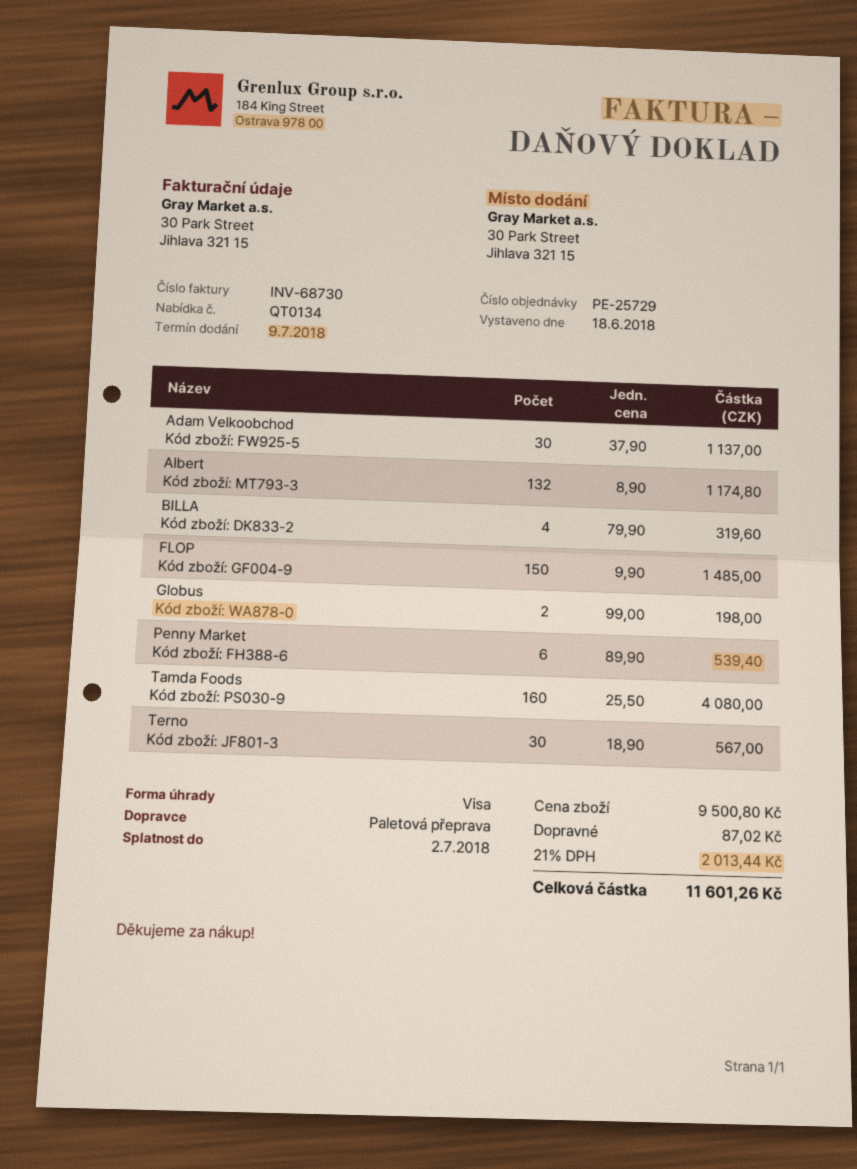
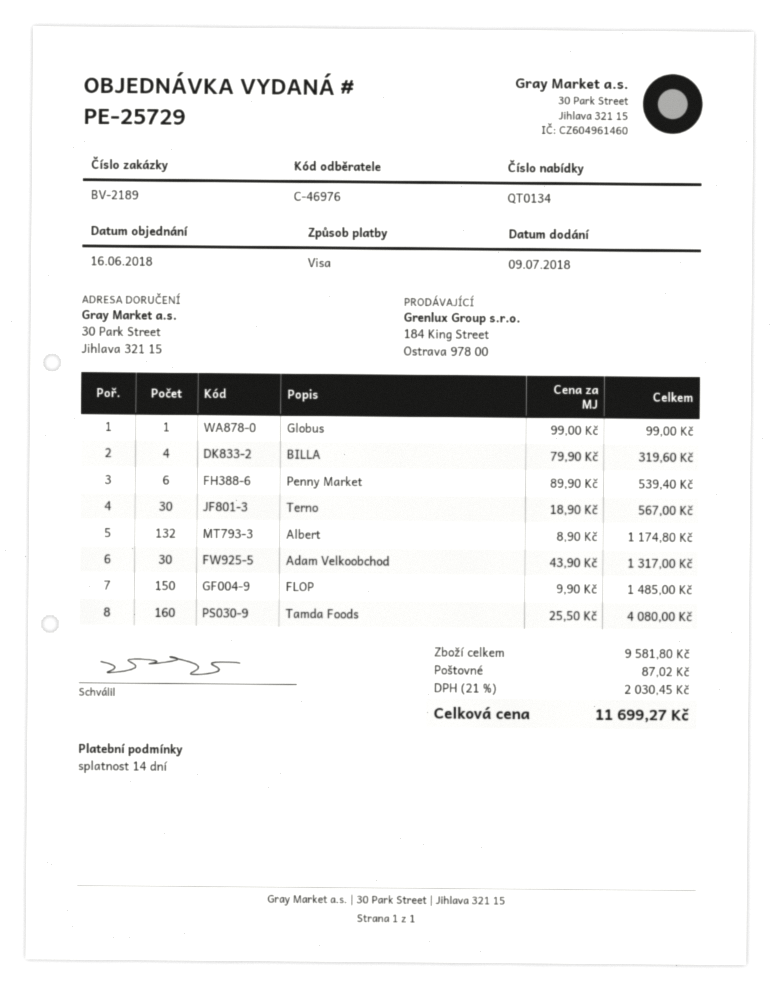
Adam Velkoobchod: 30 x 37.90 = 1137.00 -> 30 x 43.90 = 1317.00
Globus: 2 x 99.00 = 198.00 -> 1 x 99.00 = 99.00
subtotal: 9500.80 -> 9581.80
tax: 21% = 2013.44 -> 21% = 2030.45
total: 11601.26 -> 11699.27

